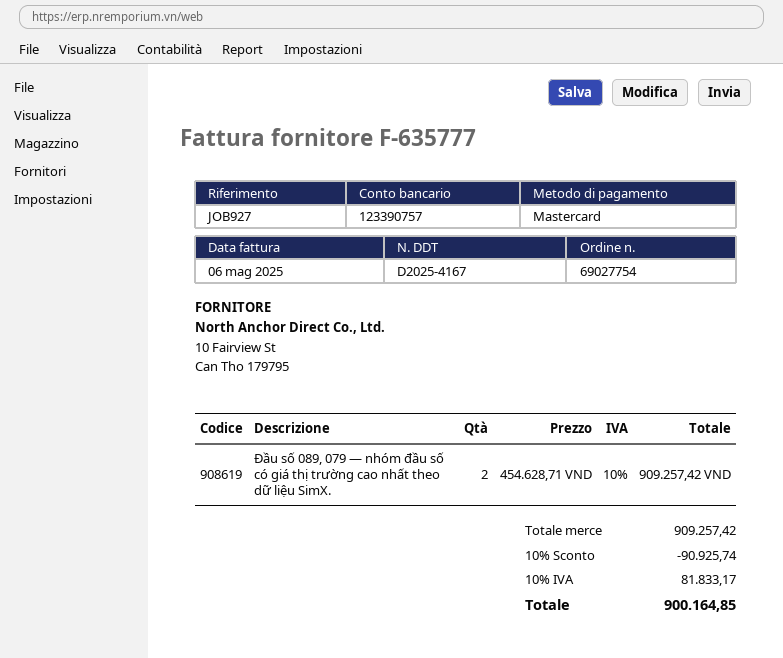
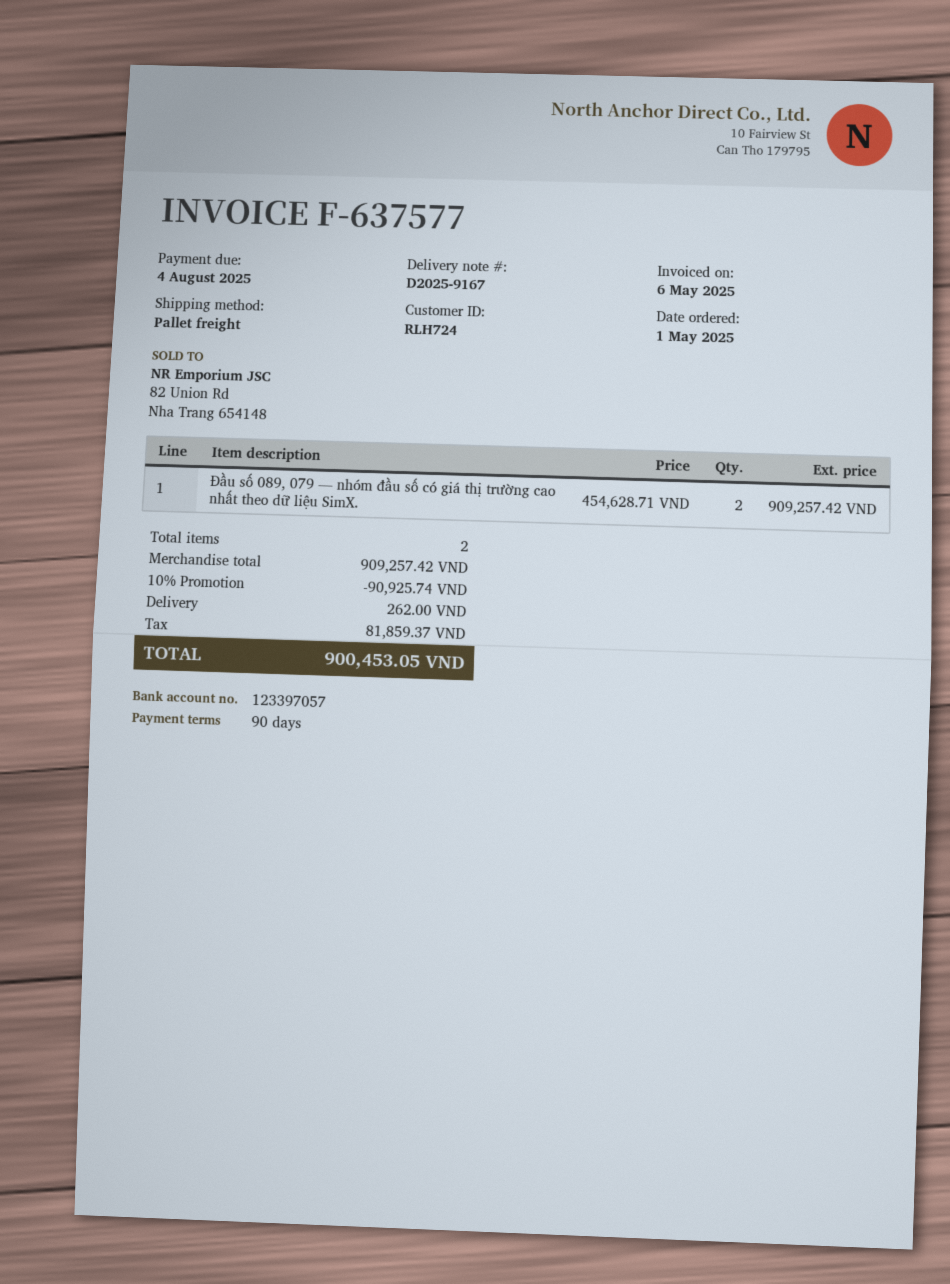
delivery note number: D2025-4167 -> D2025-9167
invoice number: F-635777 -> F-637577
bank account: 123390757 -> 123397057
shipping: none -> 262.00
tax: 81833.17 -> 81859.37
total: 900164.85 -> 900453.05

